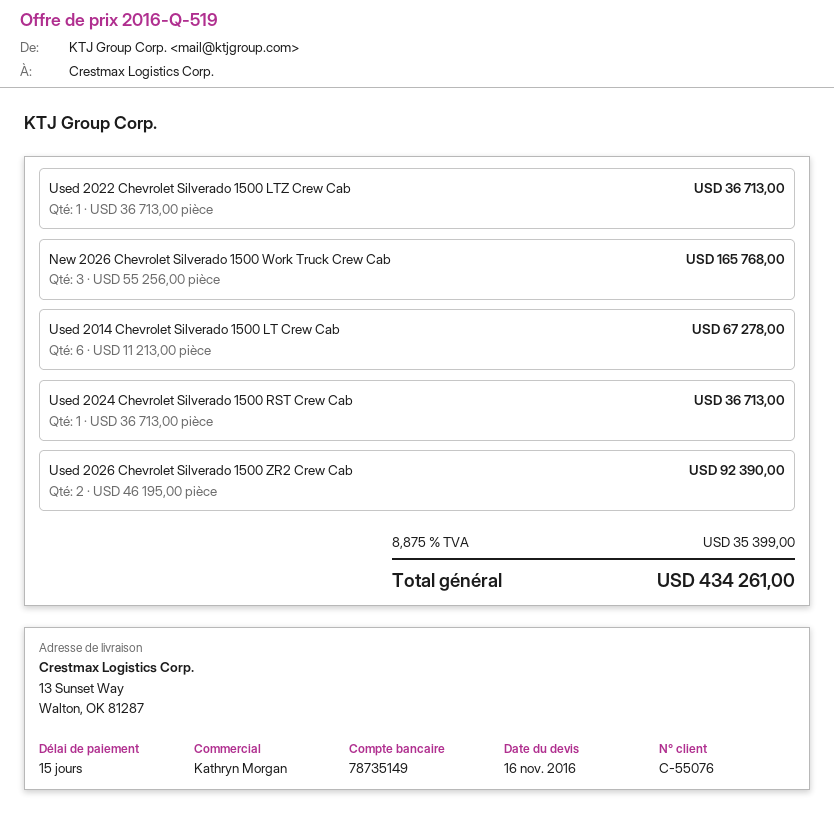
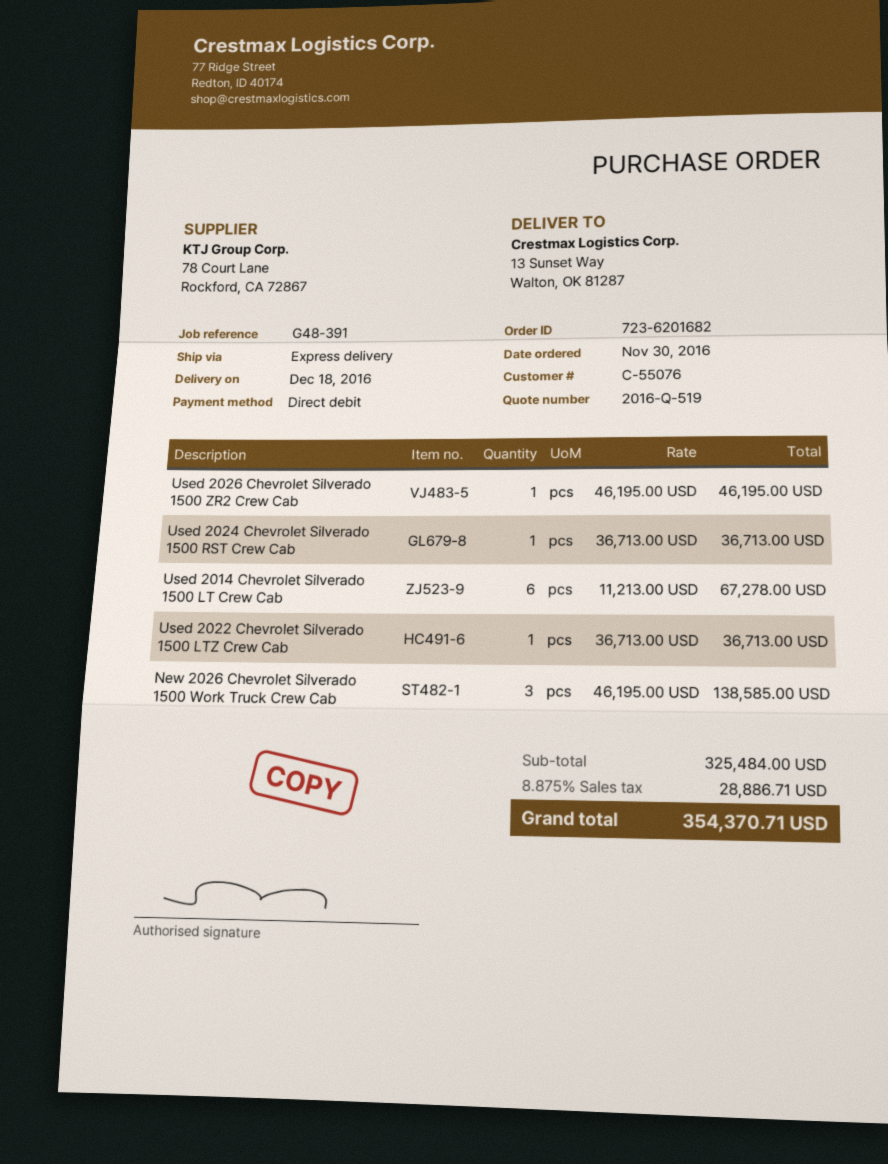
New 2026 Chevrolet Silverado 1500 Work Truck Crew Cab: 3 x 55256.00 = 165768.00 -> 3 x 46195.00 = 138585.00
Used 2026 Chevrolet Silverado 1500 ZR2 Crew Cab: 2 x 46195.00 = 92390.00 -> 1 x 46195.00 = 46195.00
tax: 8.875% = 35399.00 -> 8.875% = 28886.71
total: 434261.00 -> 354370.71

